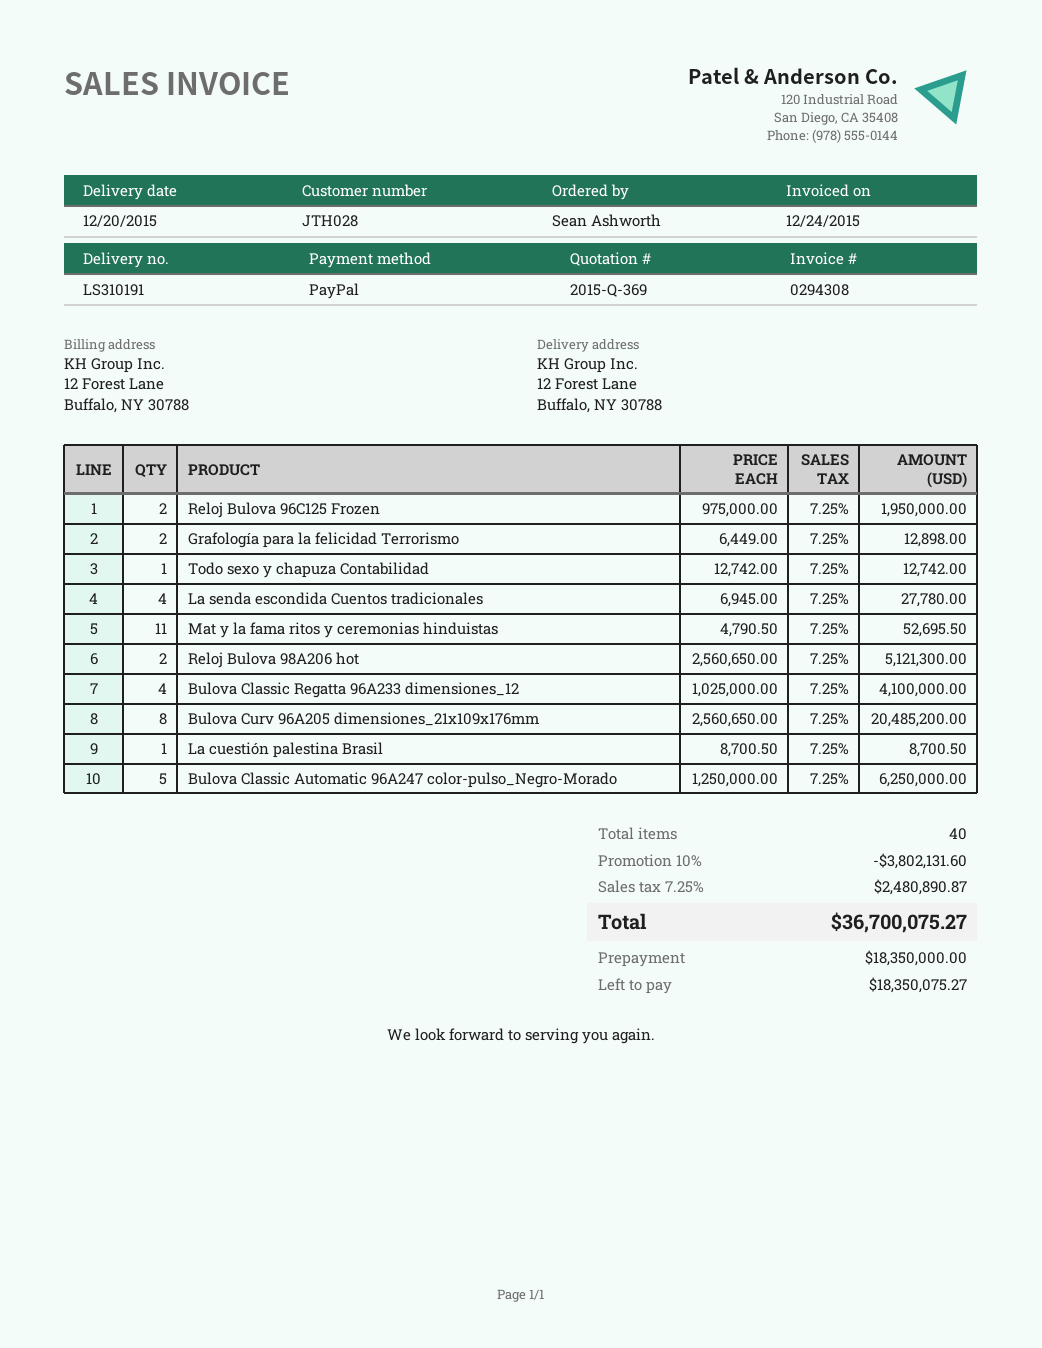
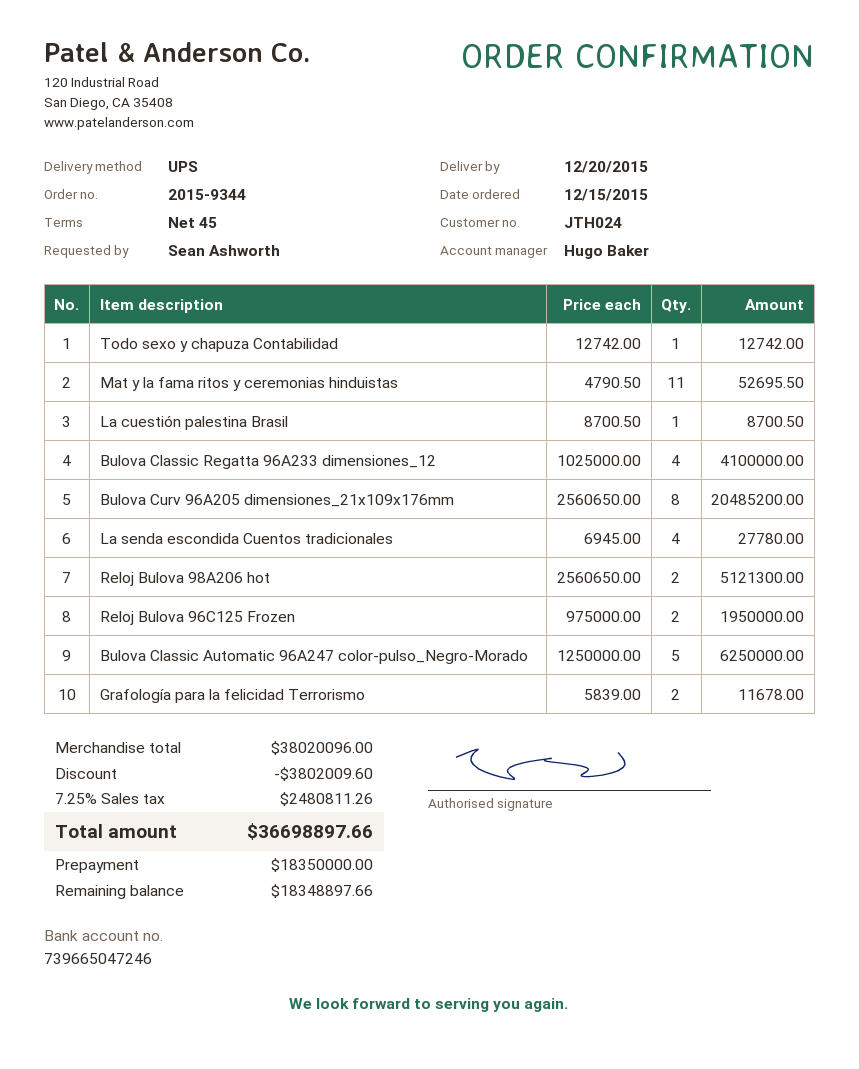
customer number: JTH028 -> JTH024
Grafología para la felicidad Terrorismo: 2 x 6449.00 = 12898.00 -> 2 x 5839.00 = 11678.00
discount: 3802131.60 -> 3802009.60
tax: 7.25% = 2480890.87 -> 7.25% = 2480811.26
total: 36700075.27 -> 36698897.66
balance: 18350075.27 -> 18348897.66

